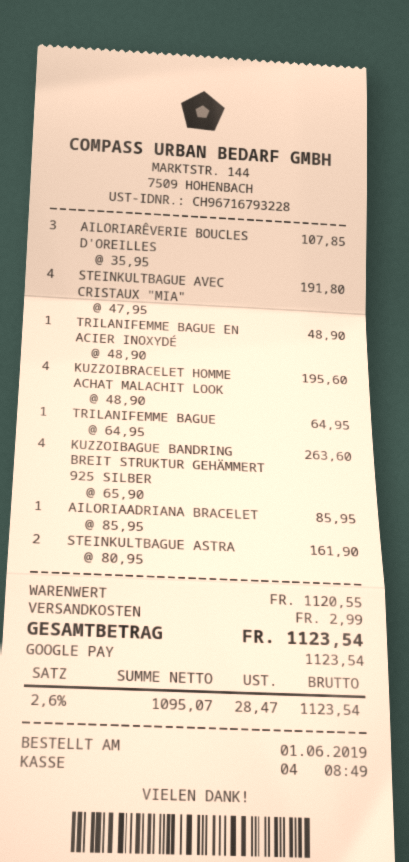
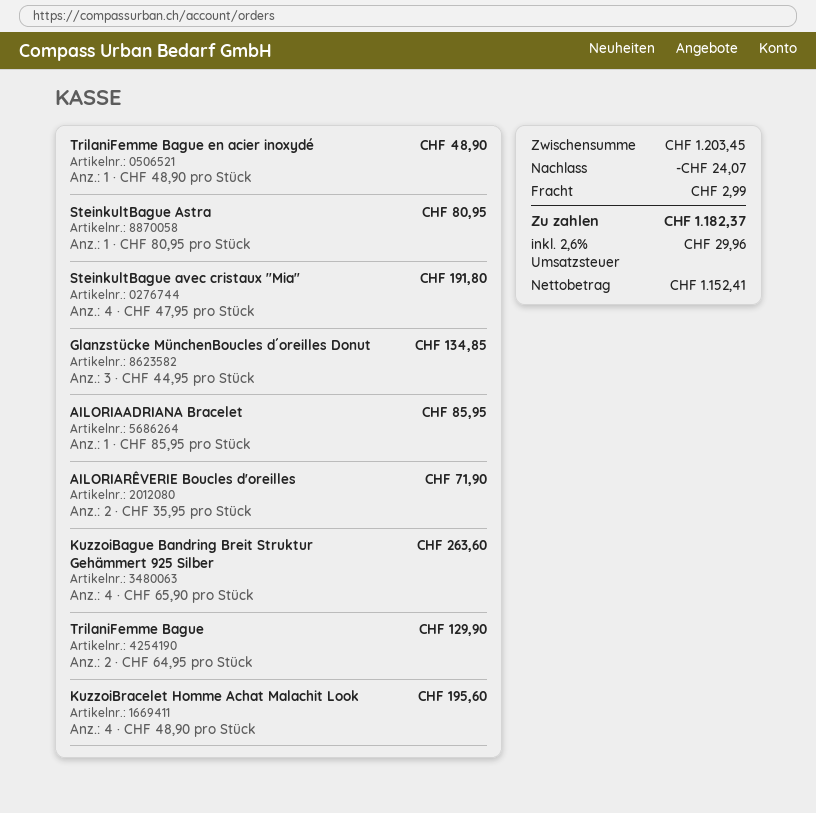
AILORIARÊVERIE BOUCLES D'OREILLES: 3 x 35.95 = 107.85 -> 2 x 35.95 = 71.90
TRILANIFEMME BAGUE: 1 x 64.95 = 64.95 -> 2 x 64.95 = 129.90
STEINKULTBAGUE ASTRA: 2 x 80.95 = 161.90 -> 1 x 80.95 = 80.95
Glanzstücke MünchenBoucles d´oreilles Donut: none -> 3 x 44.95 = 134.85
subtotal: 1120.55 -> 1203.45
discount: none -> 24.07
net: 1095.07 -> 1152.41
tax: 2.6% = 28.47 -> 2.6% = 29.96
total: 1123.54 -> 1182.37

